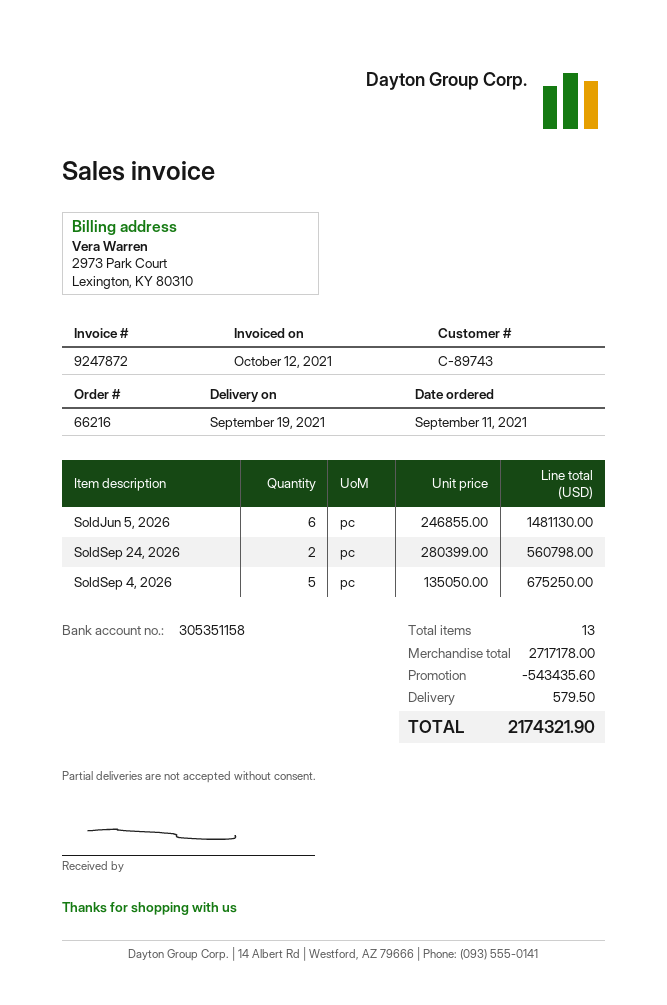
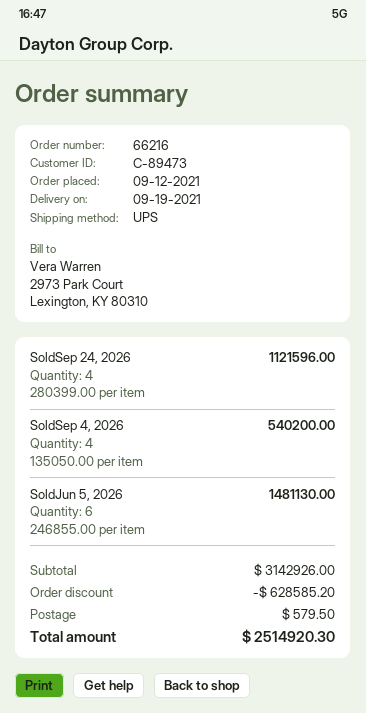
order date: 2021-09-11 -> 2021-09-12
customer number: C-89743 -> C-89473
SoldSep 24, 2026: 2 x 280399.00 = 560798.00 -> 4 x 280399.00 = 1121596.00
SoldSep 4, 2026: 5 x 135050.00 = 675250.00 -> 4 x 135050.00 = 540200.00
subtotal: 2717178.00 -> 3142926.00
discount: 543435.60 -> 628585.20
total: 2174321.90 -> 2514920.30

